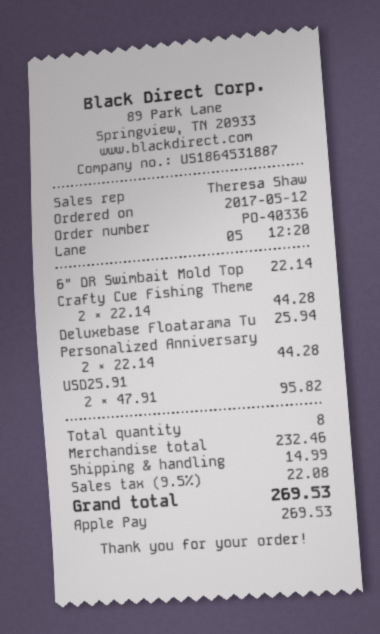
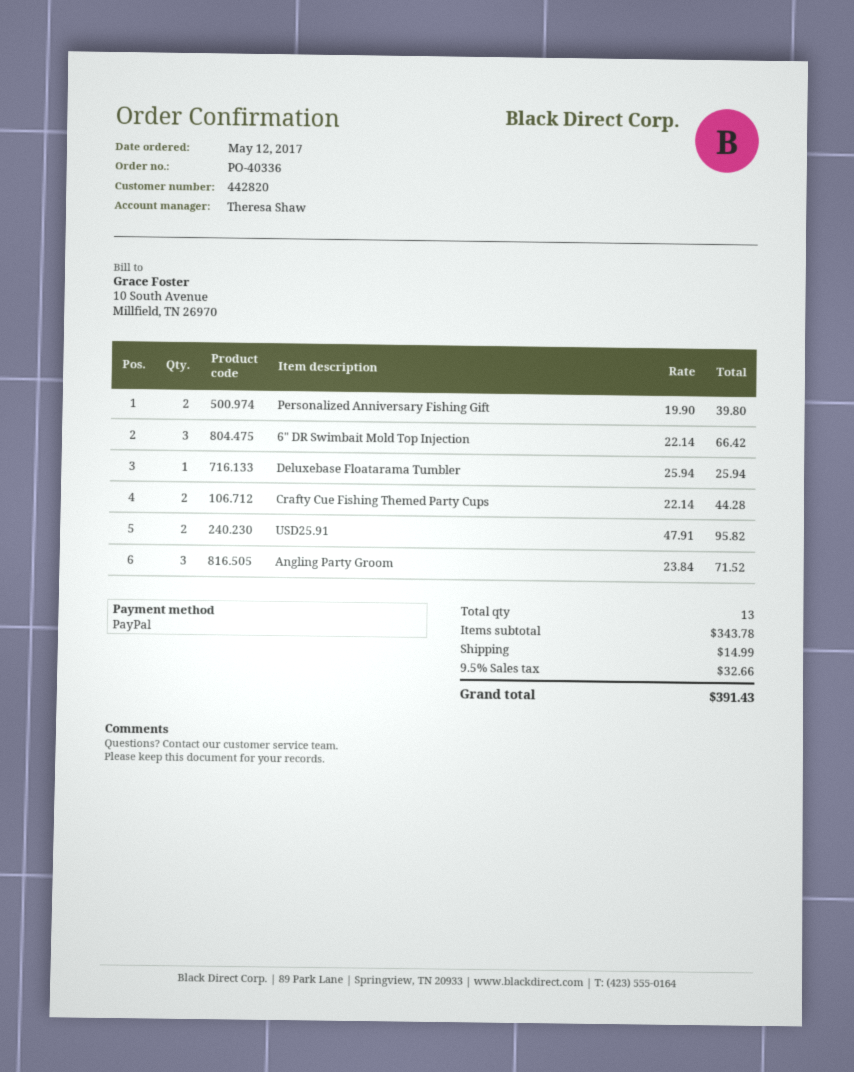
payment method: Apple Pay -> PayPal
6" DR Swimbait Mold Top: 1 x 22.14 = 22.14 -> 3 x 22.14 = 66.42
Personalized Anniversary: 2 x 22.14 = 44.28 -> 2 x 19.90 = 39.80
Angling Party Groom: none -> 3 x 23.84 = 71.52
total quantity: 8 -> 13
subtotal: 232.46 -> 343.78
tax: 9.5% = 22.08 -> 9.5% = 32.66
total: 269.53 -> 391.43

